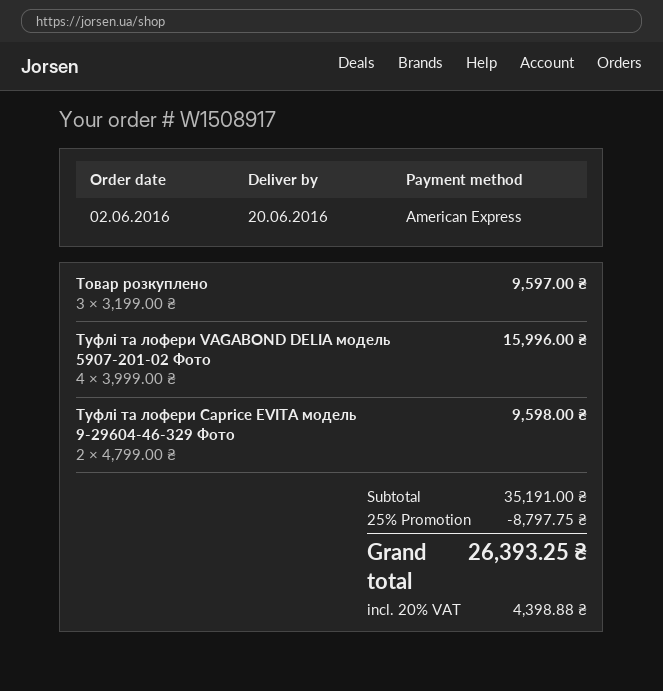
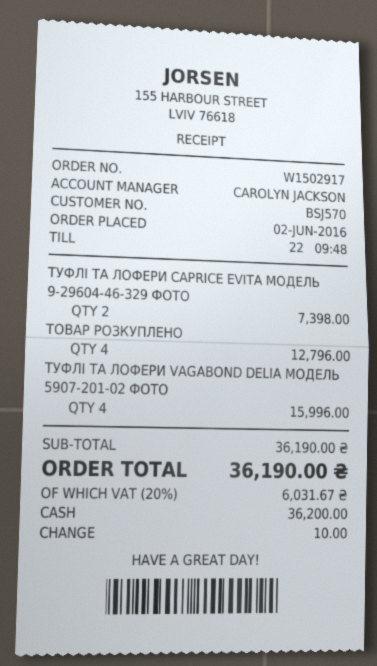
order number: W1508917 -> W1502917
payment method: American Express -> cash
Товар розкуплено: 3 for 9597.00 -> 4 for 12796.00
Туфлі та лофери Caprice EVITA модель 9-29604-46-329 Фото: 2 for 9598.00 -> 2 for 7398.00
subtotal: 35191.00 -> 36190.00
discount: 25% = 8797.75 -> none
tax: 20% = 4398.88 -> 20% = 6031.67
total: 26393.25 -> 36190.00

